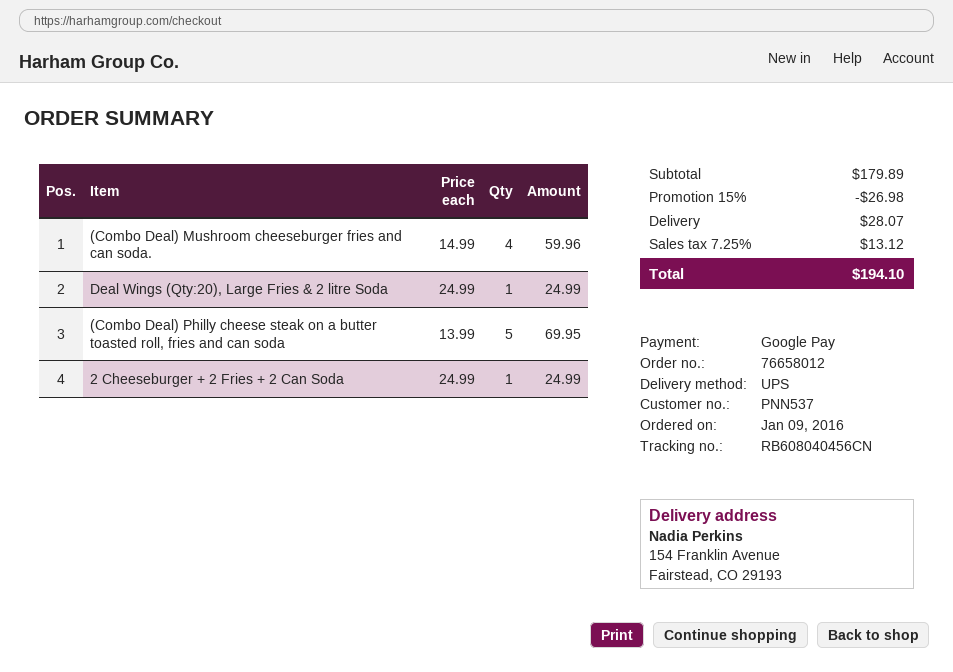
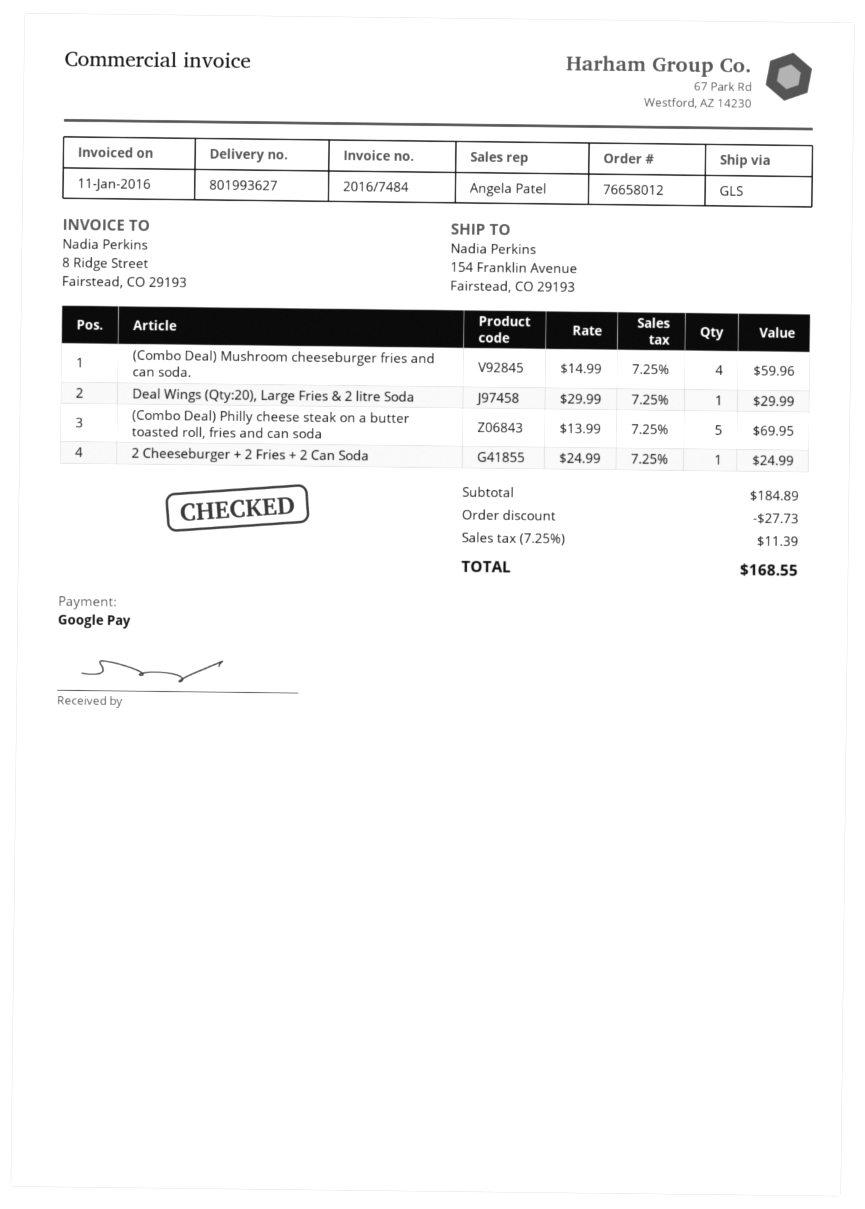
shipping method: UPS -> GLS
Deal Wings (Qty:20), Large Fries & 2 litre Soda: 1 x 24.99 = 24.99 -> 1 x 29.99 = 29.99
subtotal: 179.89 -> 184.89
discount: 26.98 -> 27.73
shipping: 28.07 -> none
tax: 7.25% = 13.12 -> 7.25% = 11.39
total: 194.10 -> 168.55

